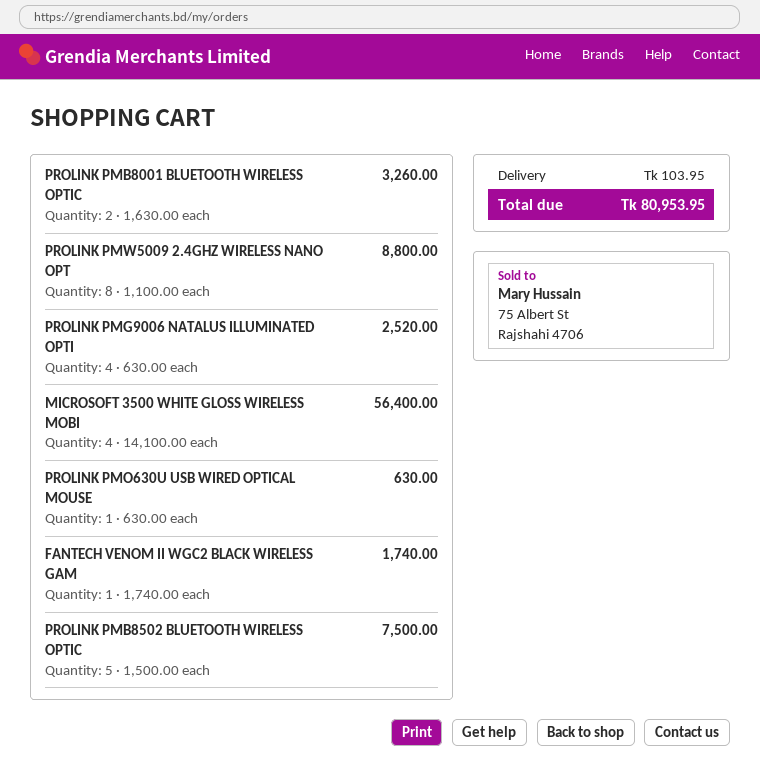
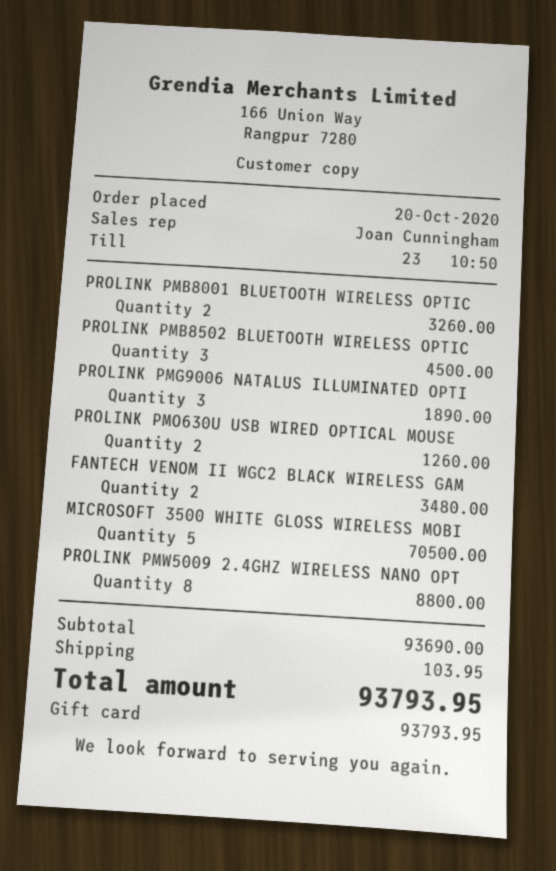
PROLINK PMG9006 NATALUS ILLUMINATED OPTI: 4 for 2520.00 -> 3 for 1890.00
MICROSOFT 3500 WHITE GLOSS WIRELESS MOBI: 4 for 56400.00 -> 5 for 70500.00
PROLINK PMO630U USB WIRED OPTICAL MOUSE: 1 for 630.00 -> 2 for 1260.00
FANTECH VENOM II WGC2 BLACK WIRELESS GAM: 1 for 1740.00 -> 2 for 3480.00
PROLINK PMB8502 BLUETOOTH WIRELESS OPTIC: 5 for 7500.00 -> 3 for 4500.00
total: 80953.95 -> 93793.95

